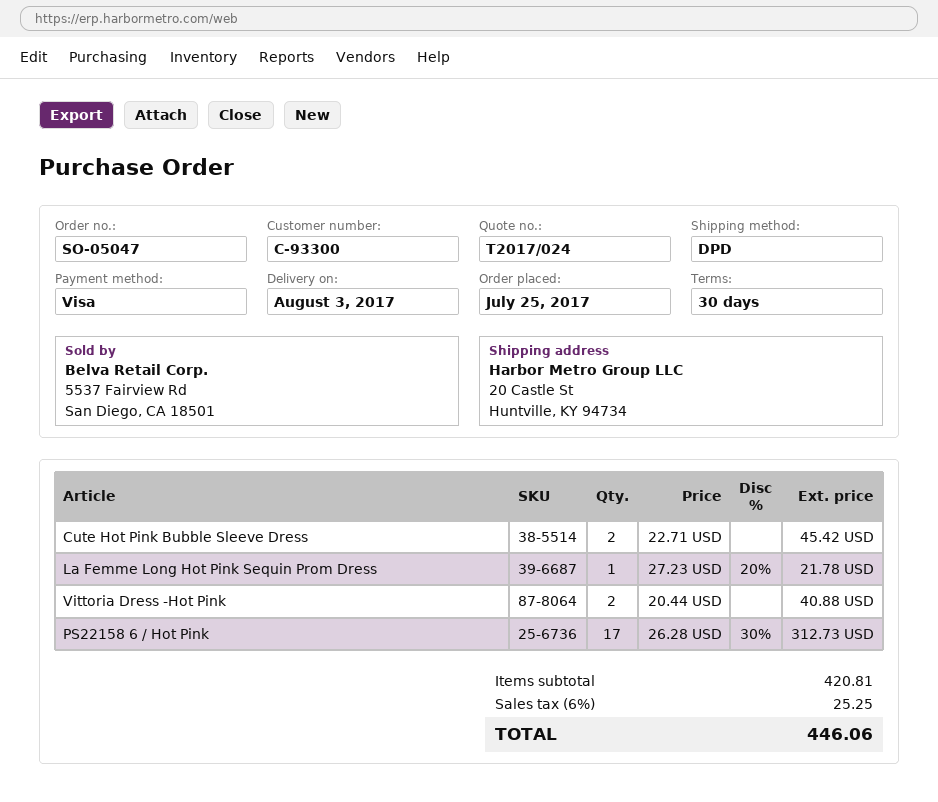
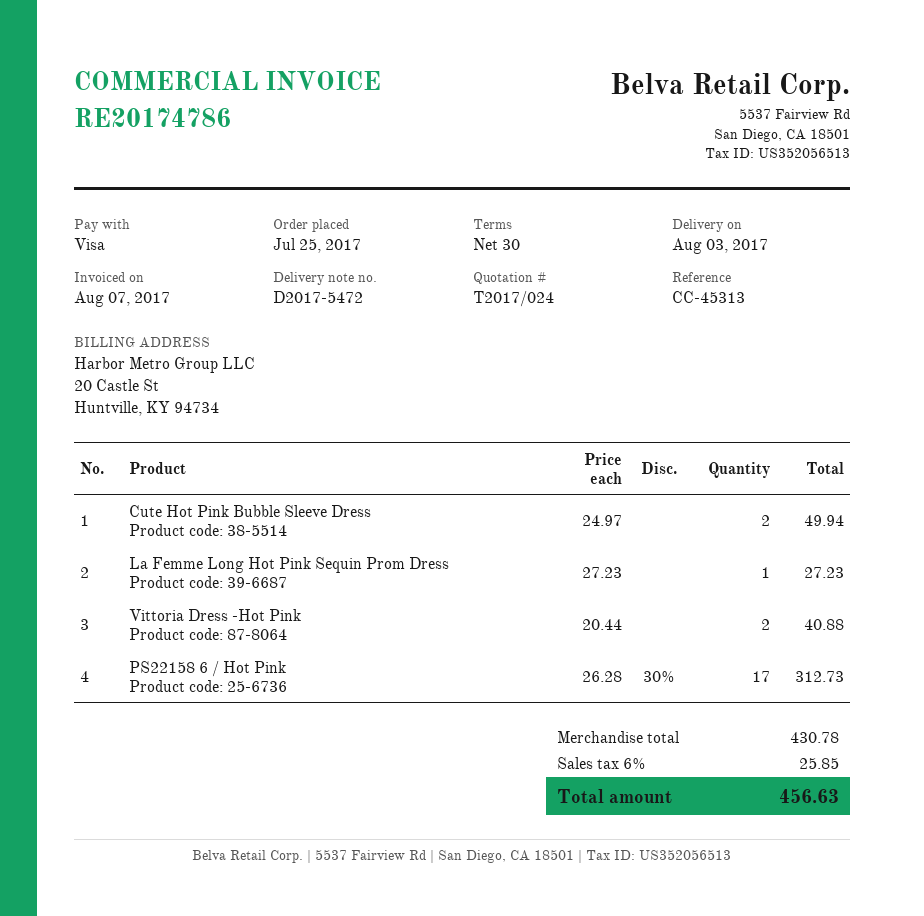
Cute Hot Pink Bubble Sleeve Dress: 2 x 22.71 = 45.42 -> 2 x 24.97 = 49.94
La Femme Long Hot Pink Sequin Prom Dress: 1 x 27.23 - 20% = 21.78 -> 1 x 27.23 = 27.23
subtotal: 420.81 -> 430.78
tax: 6% = 25.25 -> 6% = 25.85
total: 446.06 -> 456.63

